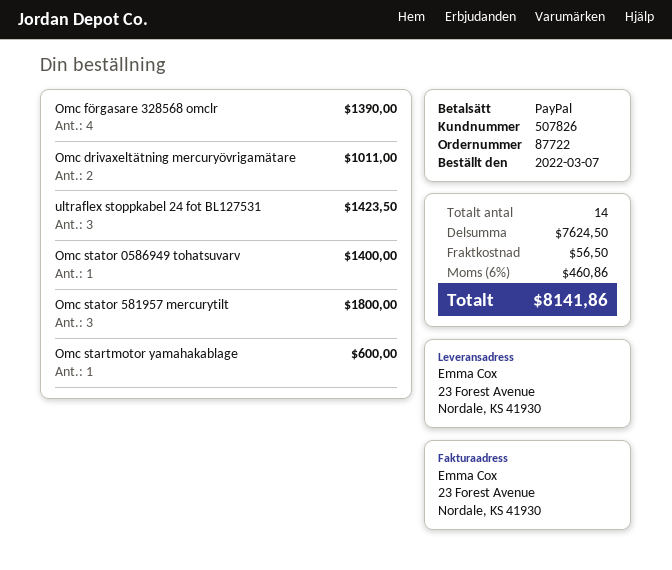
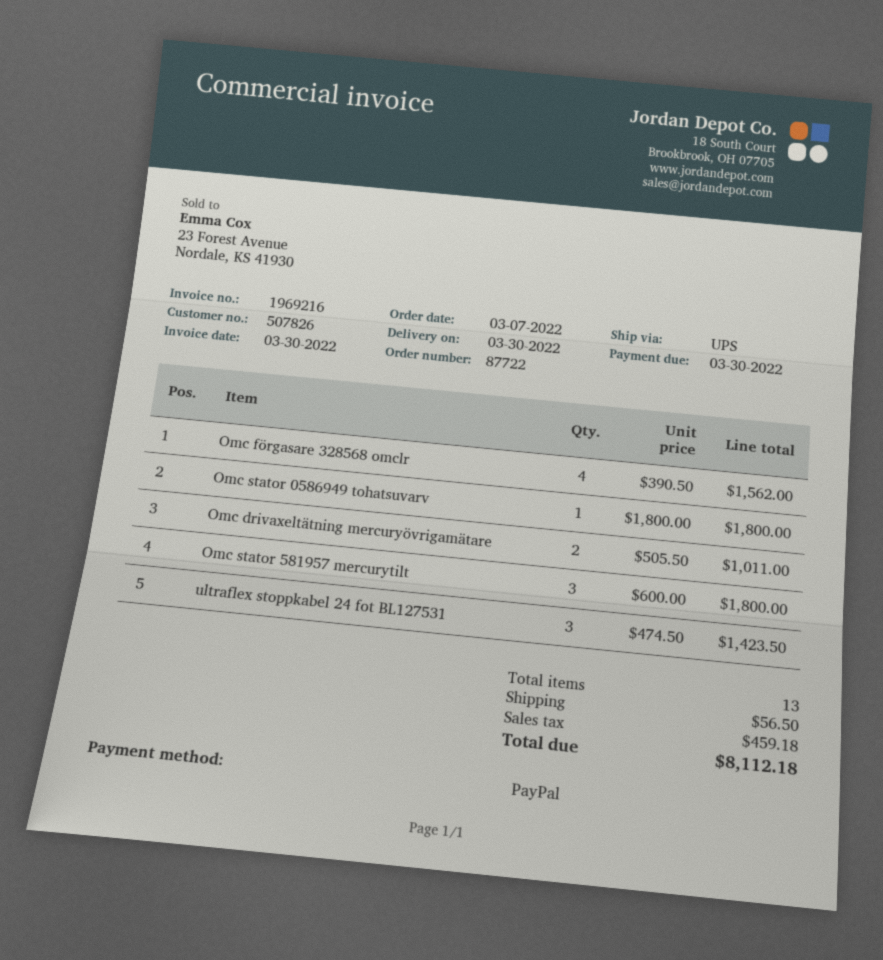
Omc förgasare 328568 omclr: 4 for 1390.00 -> 4 for 1562.00
Omc stator 0586949 tohatsuvarv: 1 for 1400.00 -> 1 for 1800.00
Omc startmotor yamahakablage: 1 for 600.00 -> none
total quantity: 14 -> 13
tax: 460.86 -> 459.18
total: 8141.86 -> 8112.18

